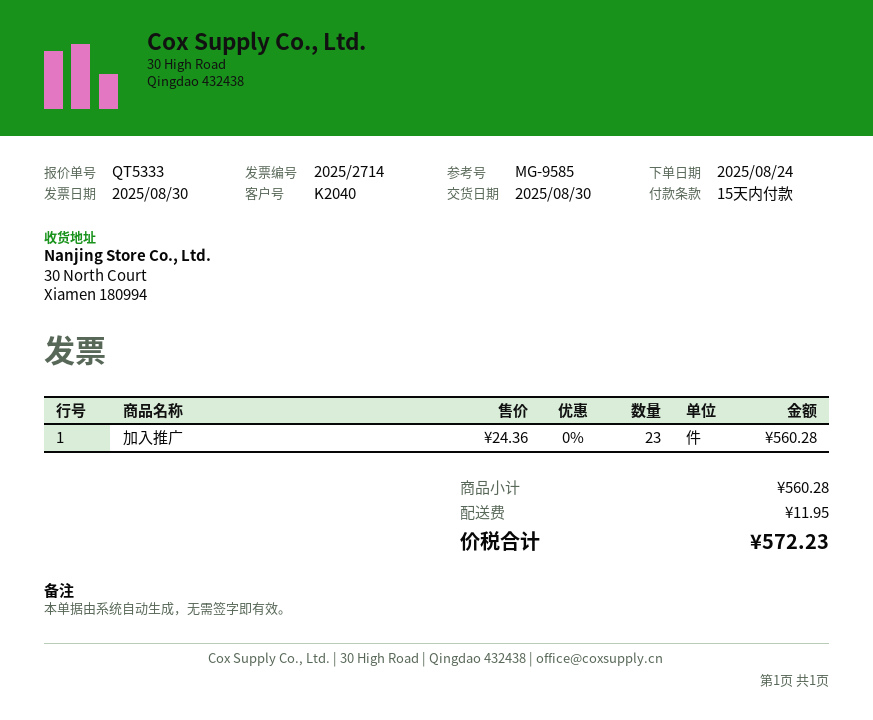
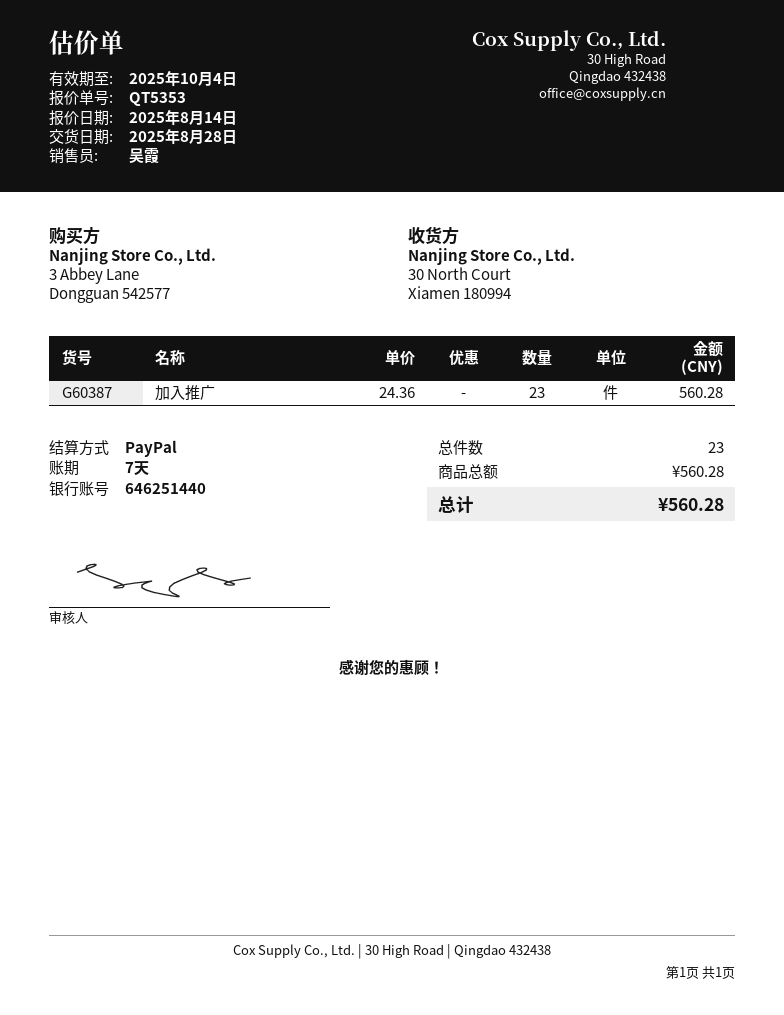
quote number: QT5333 -> QT5353
delivery date: 2025-08-30 -> 2025-08-28
payment terms: 15 days -> 7 days
shipping: 11.95 -> none
total: 572.23 -> 560.28

